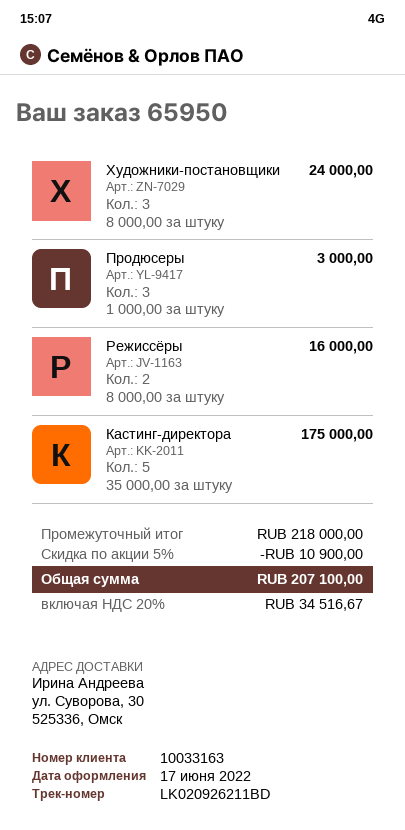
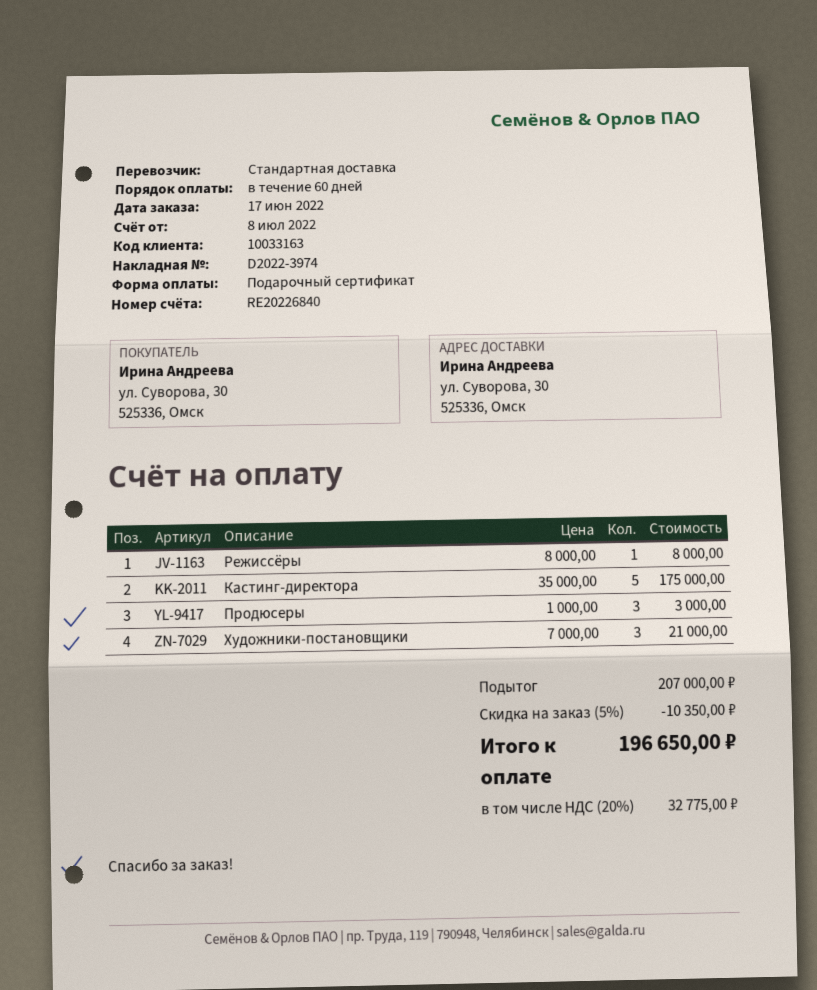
Художники-постановщики: 3 x 8000.00 = 24000.00 -> 3 x 7000.00 = 21000.00
Режиссёры: 2 x 8000.00 = 16000.00 -> 1 x 8000.00 = 8000.00
subtotal: 218000.00 -> 207000.00
discount: 5% = 10900.00 -> 5% = 10350.00
tax: 20% = 34516.67 -> 20% = 32775.00
total: 207100.00 -> 196650.00

